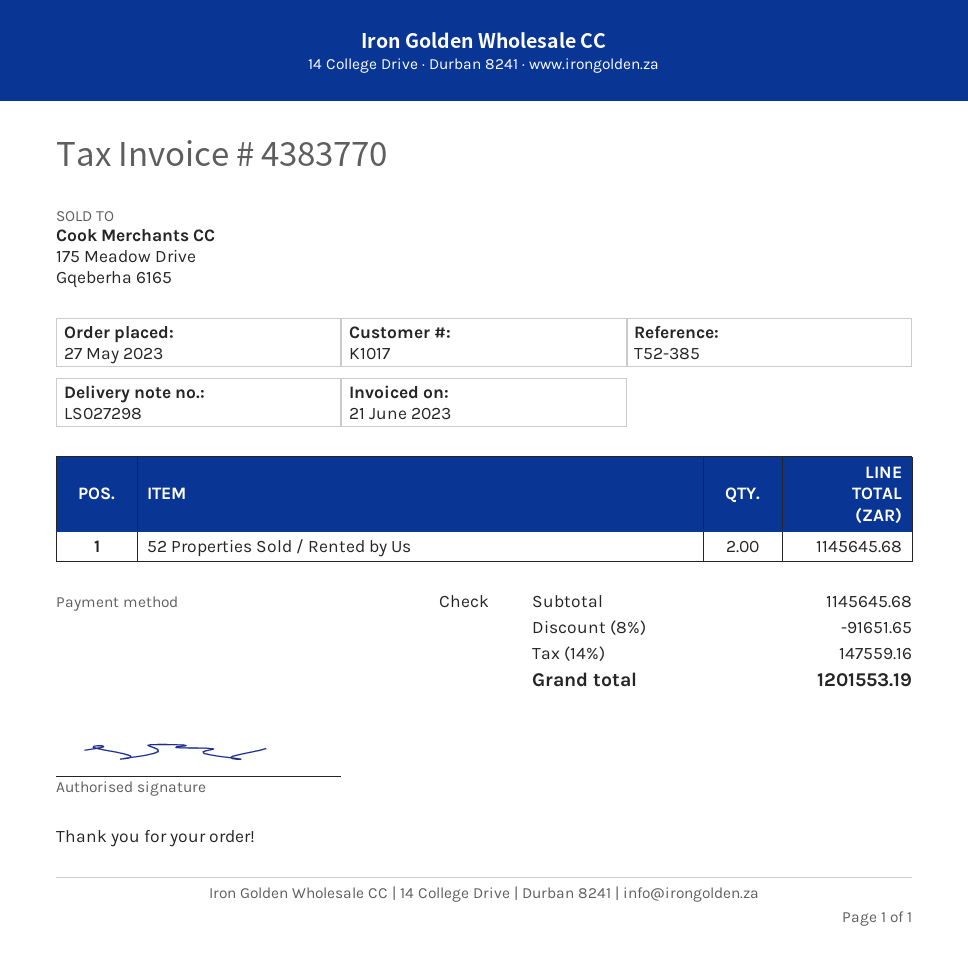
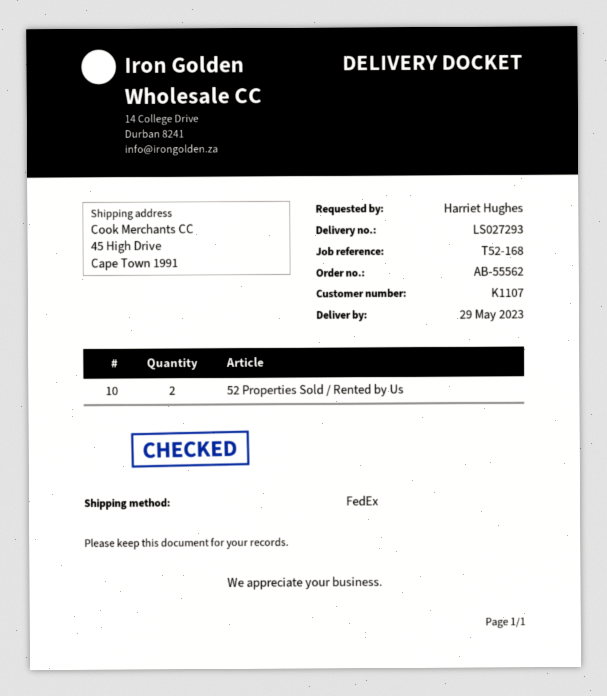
delivery note number: LS027298 -> LS027293
customer number: K1017 -> K1107
reference: T52-385 -> T52-168

